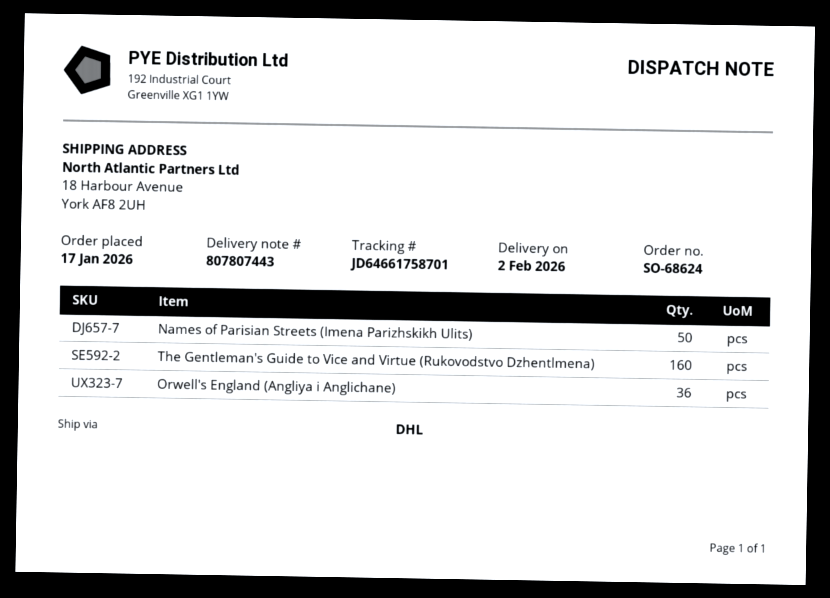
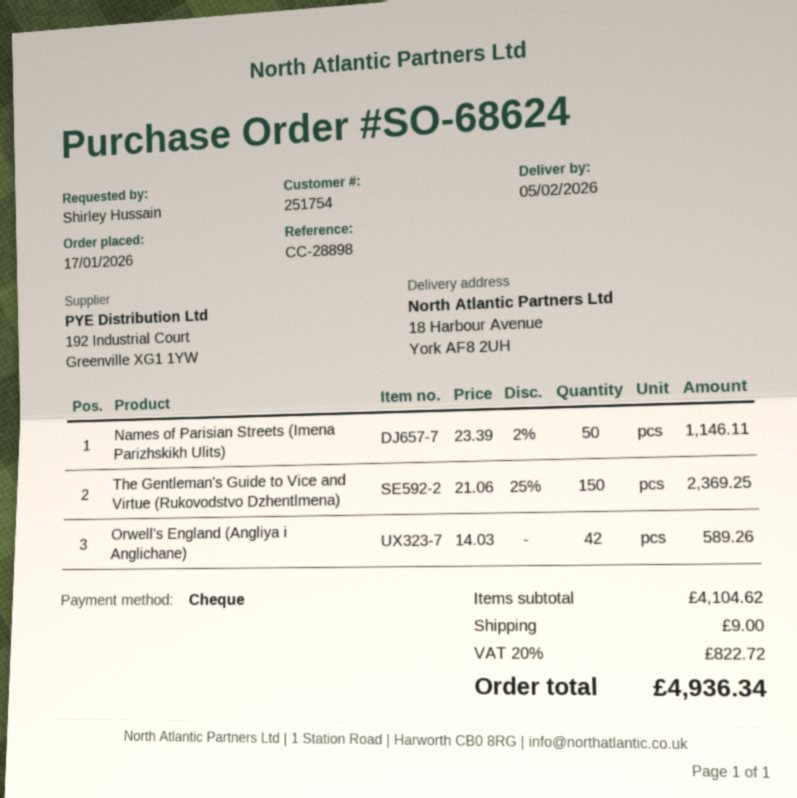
delivery date: 2026-02-02 -> 2026-02-05
The Gentleman's Guide to Vice and Virtue (Rukovodstvo Dzhentlmena): 160 -> 150
Orwell's England (Angliya i Anglichane): 36 -> 42

